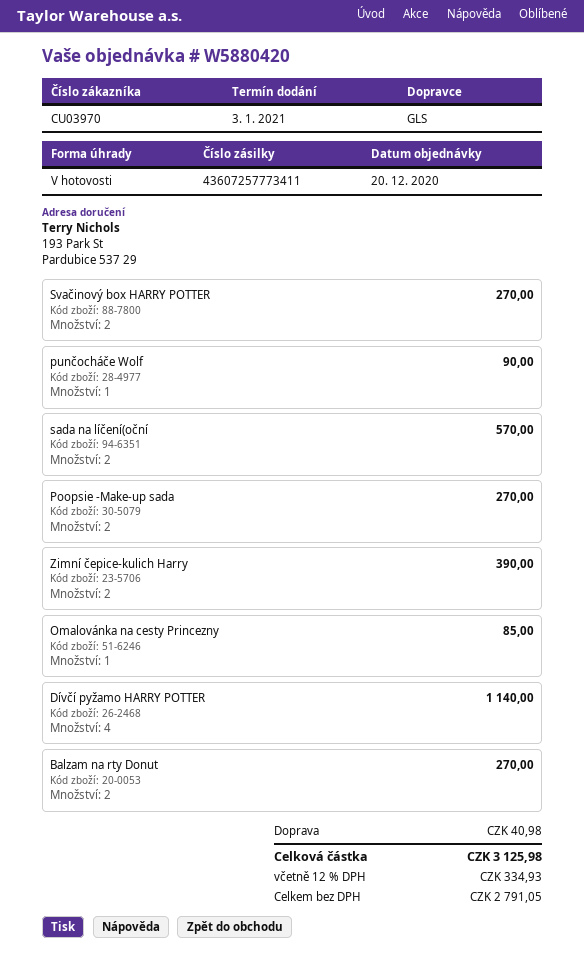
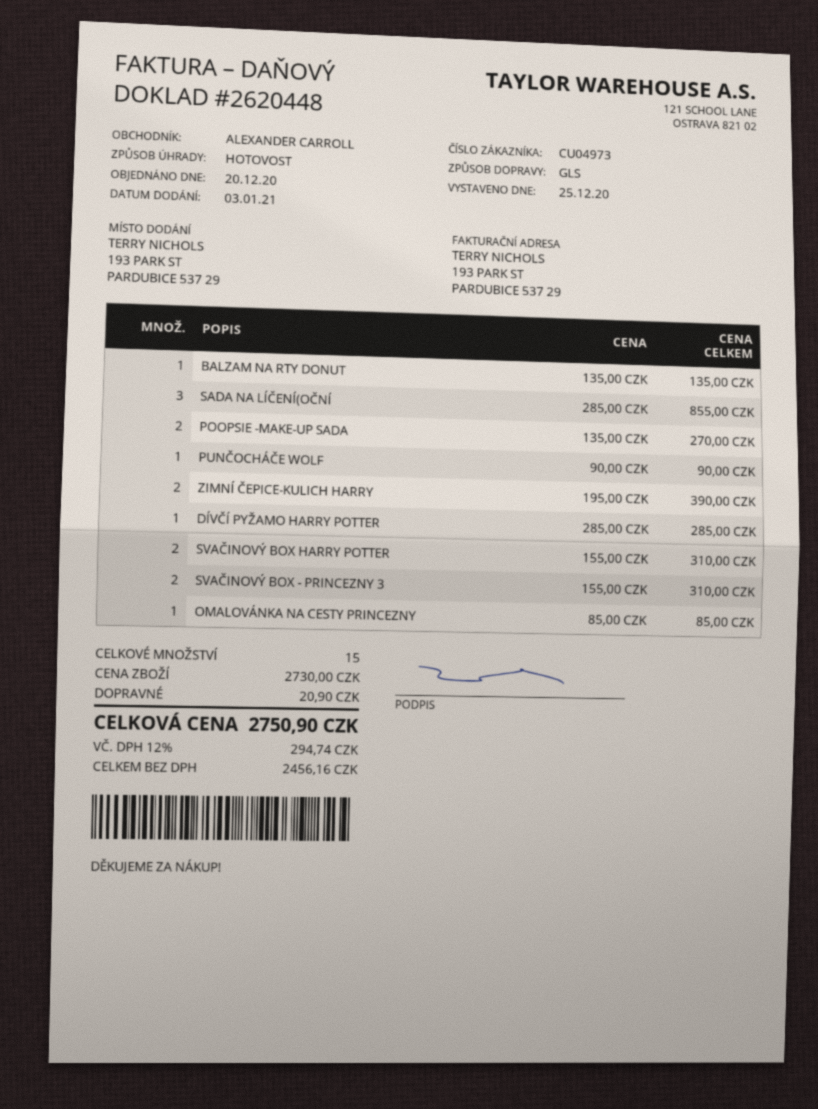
customer number: CU03970 -> CU04973
Svačinový box HARRY POTTER: 2 for 270.00 -> 2 for 310.00
sada na líčení(oční: 2 for 570.00 -> 3 for 855.00
Dívčí pyžamo HARRY POTTER: 4 for 1140.00 -> 1 for 285.00
Balzam na rty Donut: 2 for 270.00 -> 1 for 135.00
SVAČINOVÝ BOX - PRINCEZNY 3: none -> 2 for 310.00
shipping: 40.98 -> 20.90
net: 2791.05 -> 2456.16
tax: 12% = 334.93 -> 12% = 294.74
total: 3125.98 -> 2750.90

